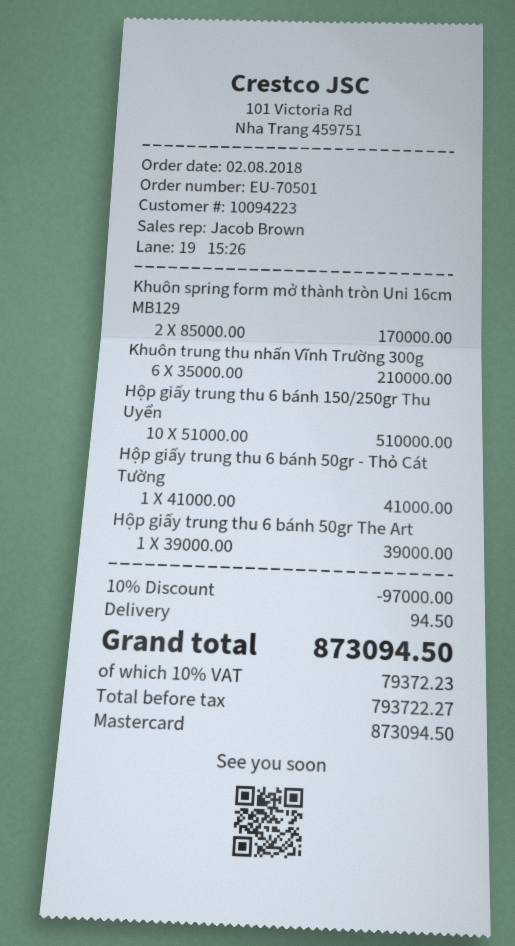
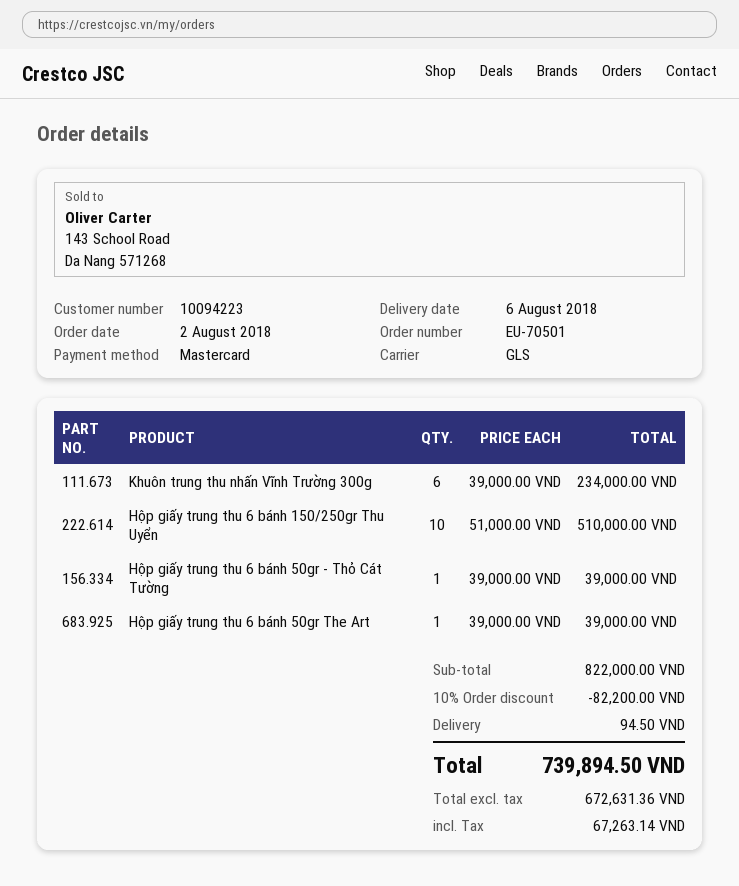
Khuôn spring form mở thành tròn Uni 16cm MB129: 2 x 85000.00 = 170000.00 -> none
Khuôn trung thu nhấn Vĩnh Trường 300g: 6 x 35000.00 = 210000.00 -> 6 x 39000.00 = 234000.00
Hộp giấy trung thu 6 bánh 50gr - Thỏ Cát Tường: 1 x 41000.00 = 41000.00 -> 1 x 39000.00 = 39000.00
discount: 10% = 97000.00 -> 10% = 82200.00
net: 793722.27 -> 672631.36
tax: 79372.23 -> 67263.14
total: 873094.50 -> 739894.50

